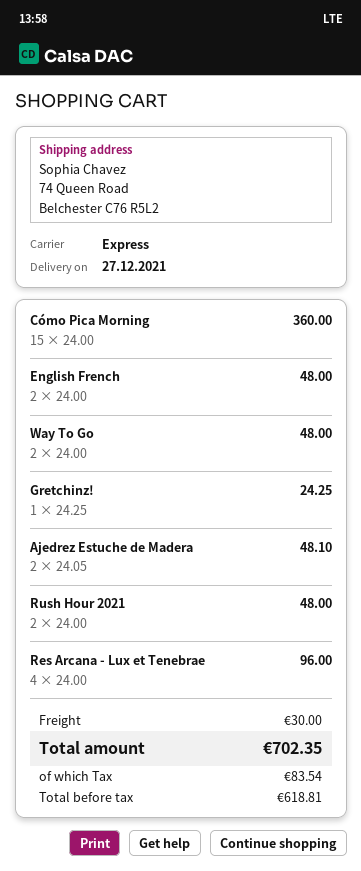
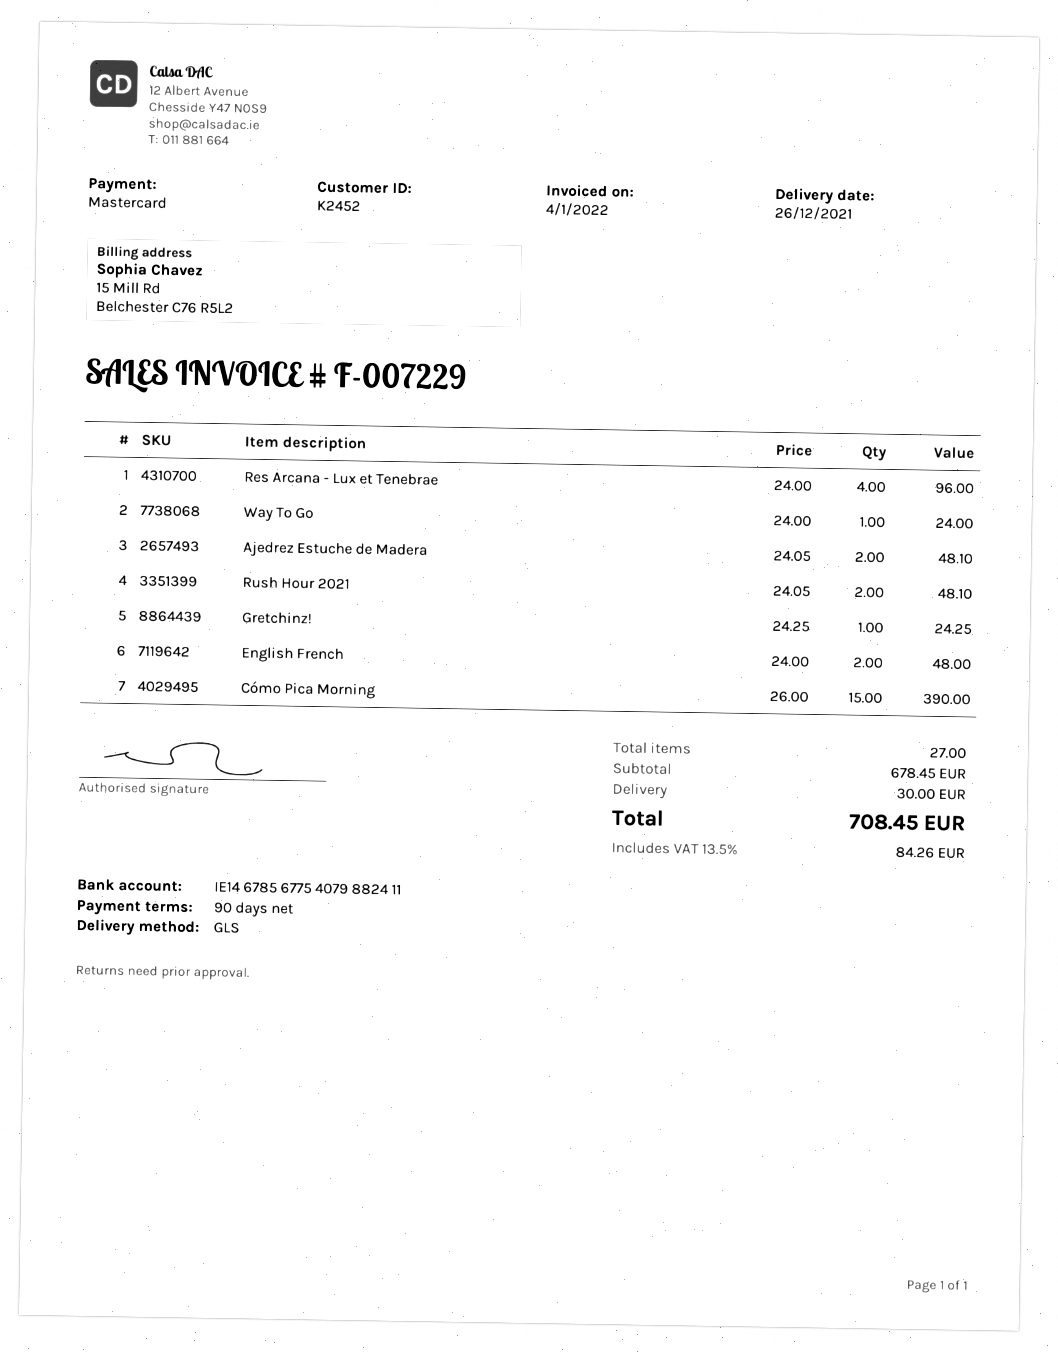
delivery date: 2021-12-27 -> 2021-12-26
shipping method: express -> GLS
Cómo Pica Morning: 15 x 24.00 = 360.00 -> 15 x 26.00 = 390.00
Way To Go: 2 x 24.00 = 48.00 -> 1 x 24.00 = 24.00
Rush Hour 2021: 2 x 24.00 = 48.00 -> 2 x 24.05 = 48.10
tax: 83.54 -> 84.26
total: 702.35 -> 708.45

